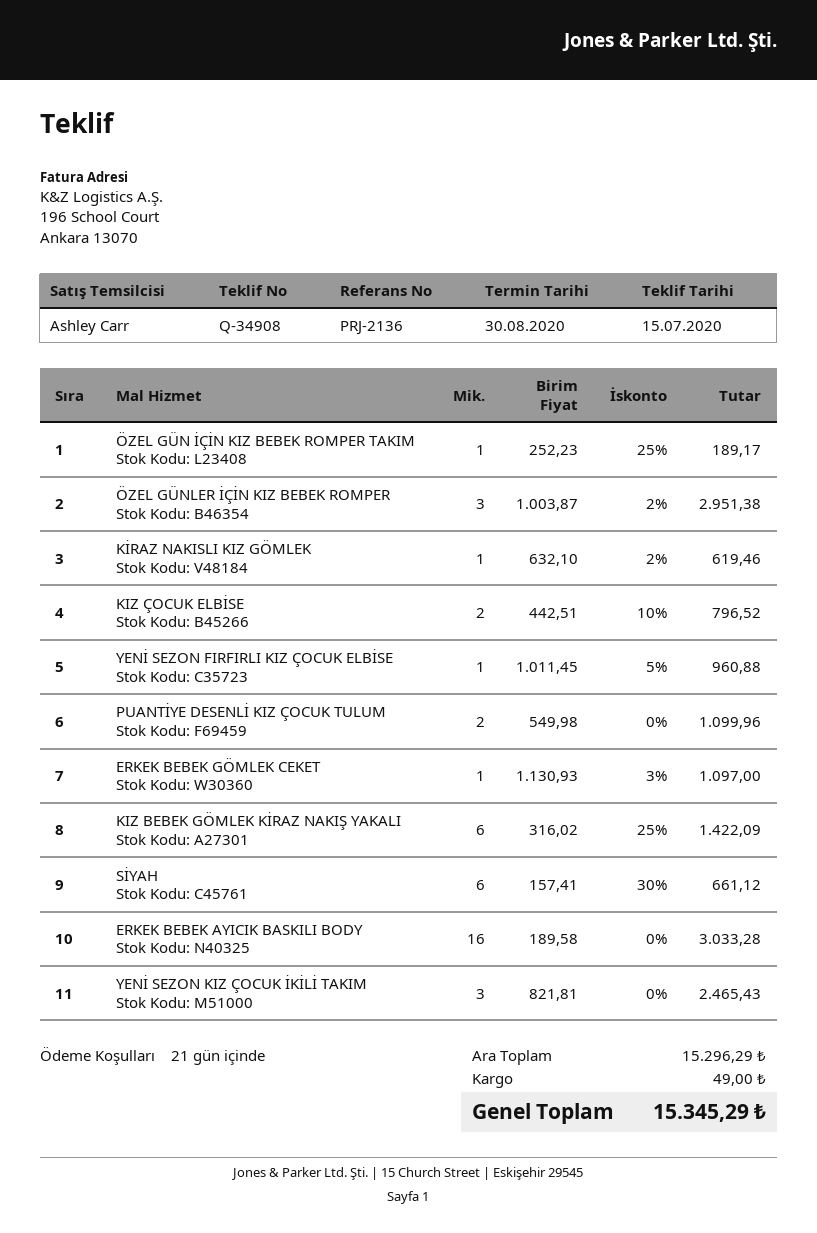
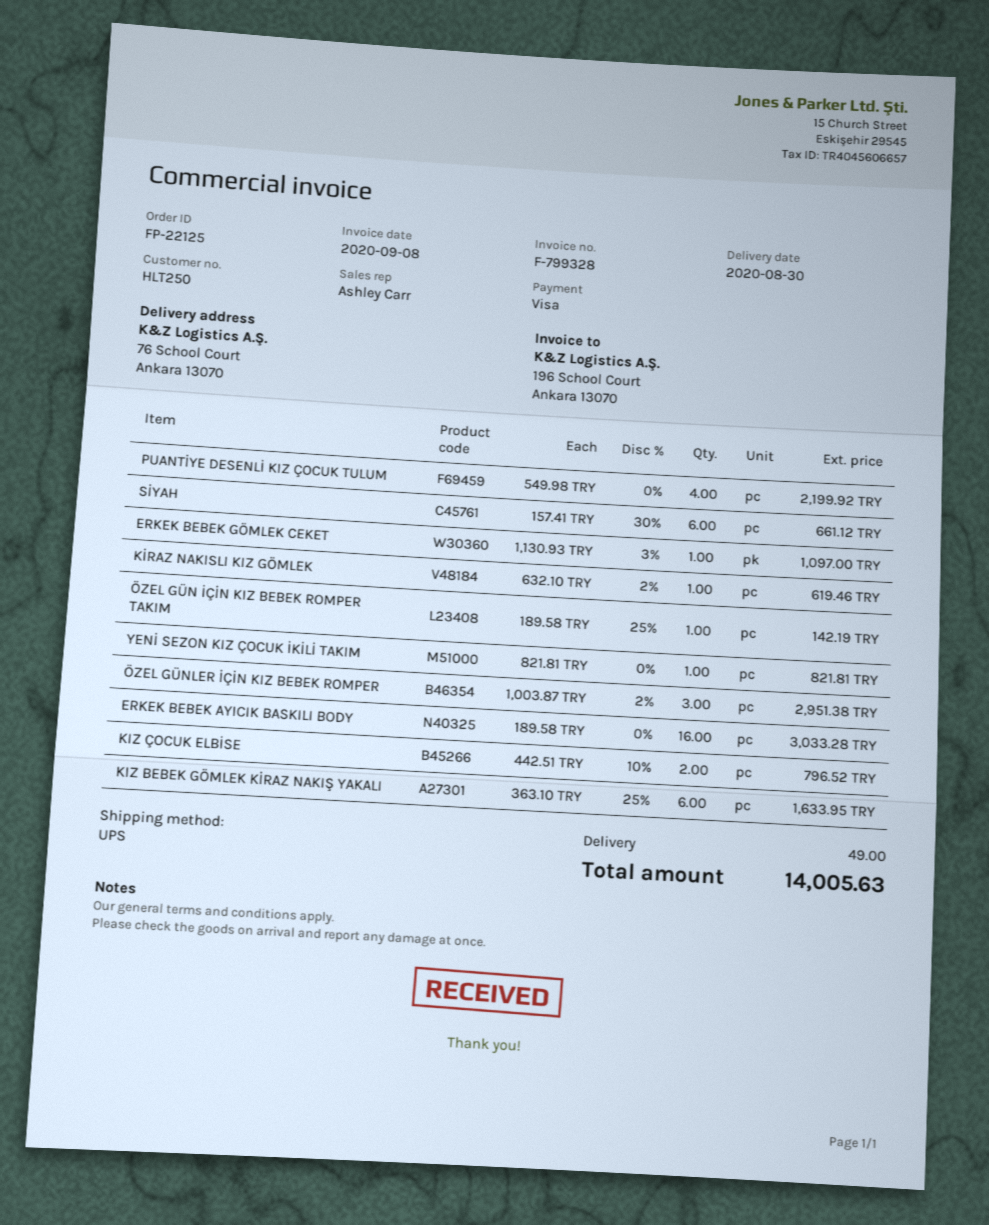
ÖZEL GÜN İÇİN KIZ BEBEK ROMPER TAKIM: 1 x 252.23 - 25% = 189.17 -> 1 x 189.58 - 25% = 142.19
YENİ SEZON FIRFIRLI KIZ ÇOCUK ELBİSE: 1 x 1011.45 - 5% = 960.88 -> none
PUANTİYE DESENLİ KIZ ÇOCUK TULUM: 2 x 549.98 = 1099.96 -> 4 x 549.98 = 2199.92
KIZ BEBEK GÖMLEK KİRAZ NAKIŞ YAKALI: 6 x 316.02 - 25% = 1422.09 -> 6 x 363.10 - 25% = 1633.95
YENİ SEZON KIZ ÇOCUK İKİLİ TAKIM: 3 x 821.81 = 2465.43 -> 1 x 821.81 = 821.81
total: 15345.29 -> 14005.63

